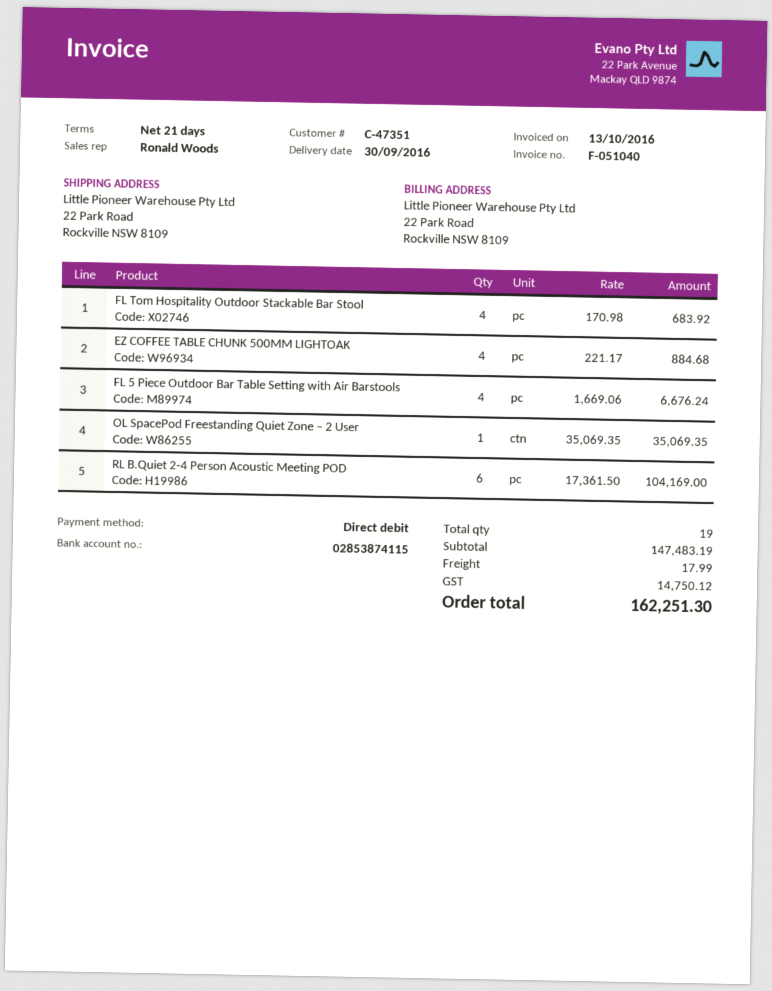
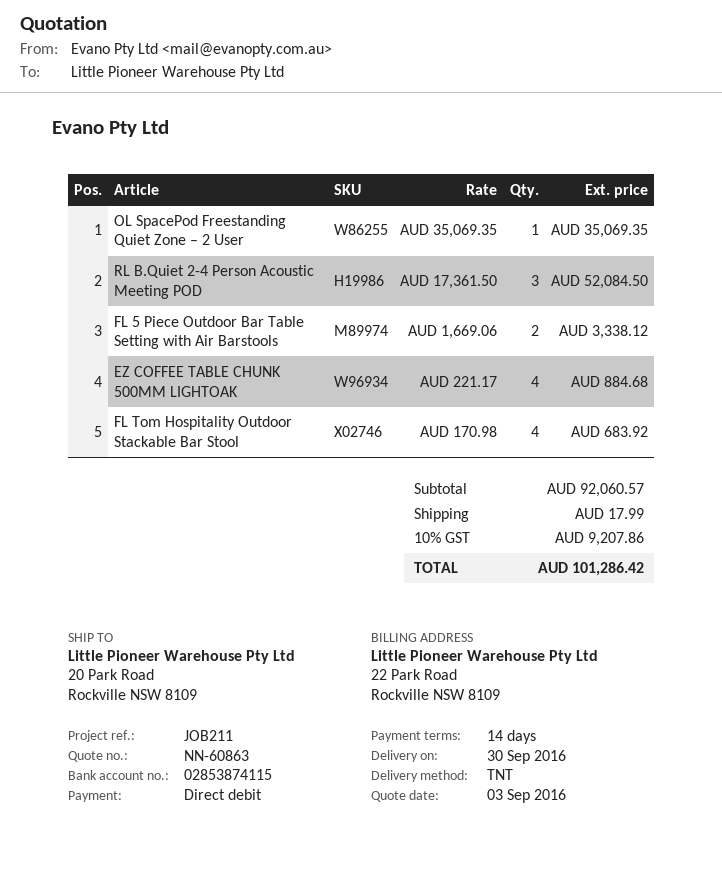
payment terms: 21 days -> 14 days
ship to: 22 Park Road, Rockville NSW 8109 -> 20 Park Road, Rockville NSW 8109
FL 5 Piece Outdoor Bar Table Setting with Air Barstools: 4 x 1669.06 = 6676.24 -> 2 x 1669.06 = 3338.12
RL B.Quiet 2-4 Person Acoustic Meeting POD: 6 x 17361.50 = 104169.00 -> 3 x 17361.50 = 52084.50
subtotal: 147483.19 -> 92060.57
tax: 14750.12 -> 9207.86
total: 162251.30 -> 101286.42

